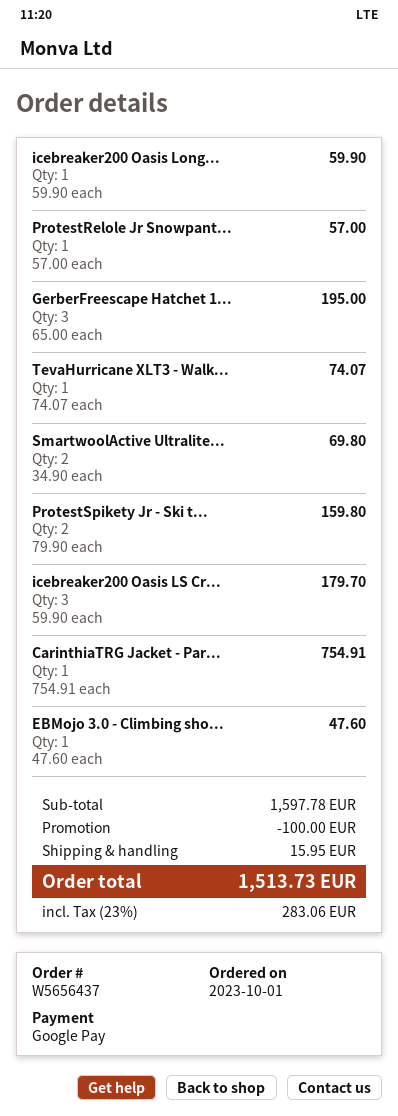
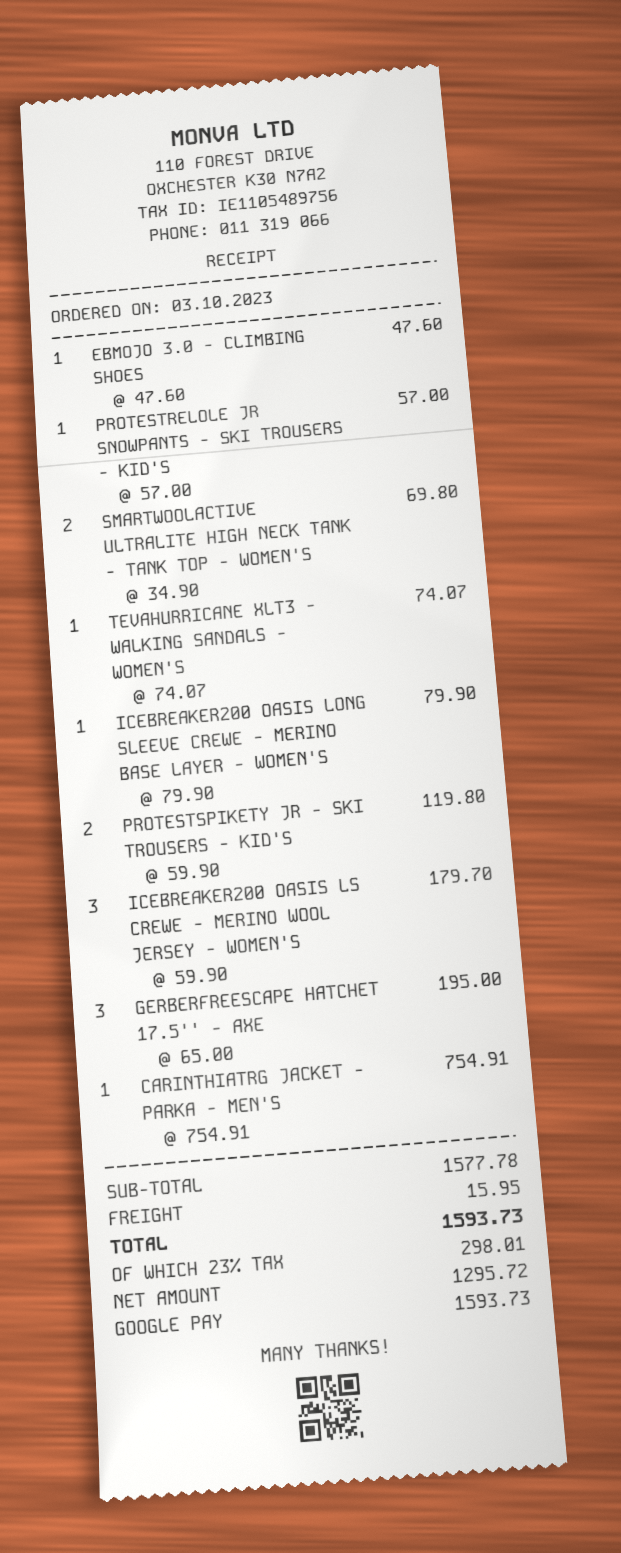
order date: 2023-10-01 -> 2023-10-03
icebreaker200 Oasis Long...: 1 x 59.90 = 59.90 -> 1 x 79.90 = 79.90
ProtestSpikety Jr - Ski t...: 2 x 79.90 = 159.80 -> 2 x 59.90 = 119.80
subtotal: 1597.78 -> 1577.78
discount: 100.00 -> none
tax: 23% = 283.06 -> 23% = 298.01
total: 1513.73 -> 1593.73

